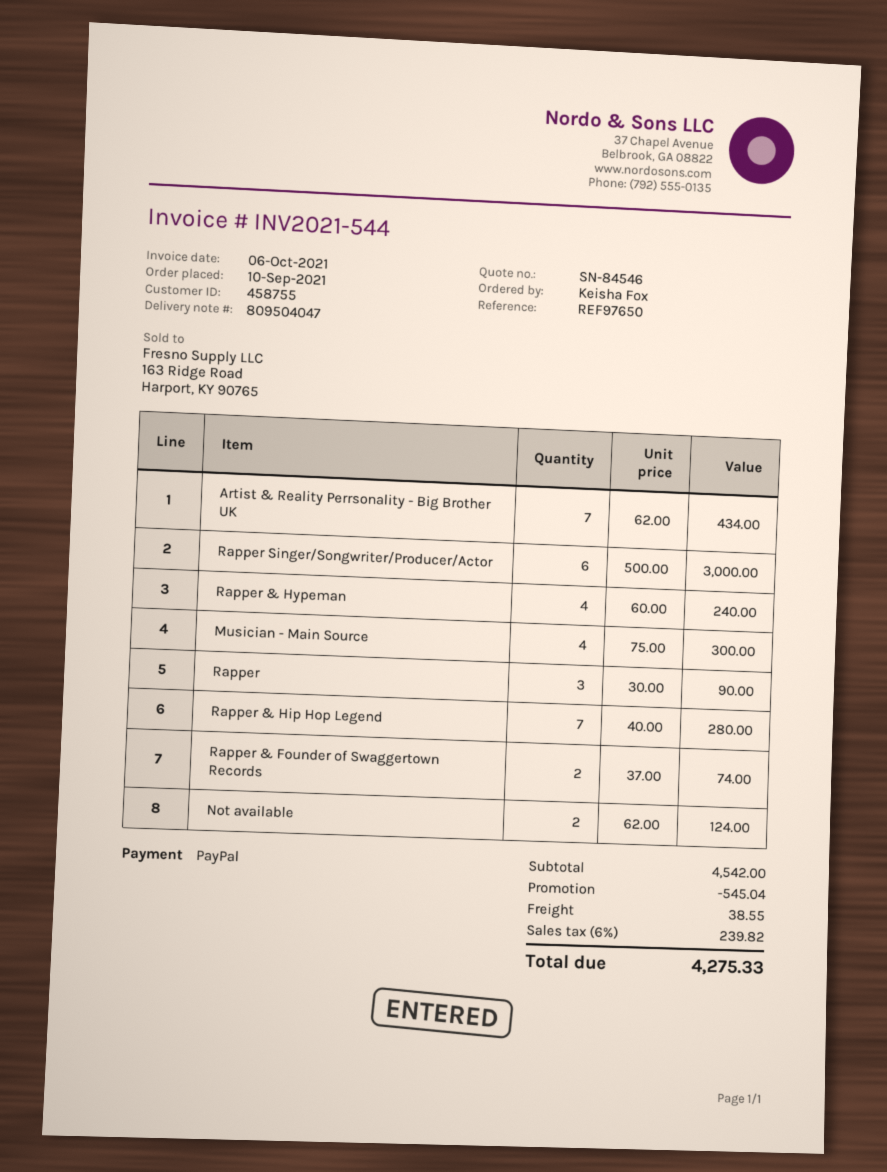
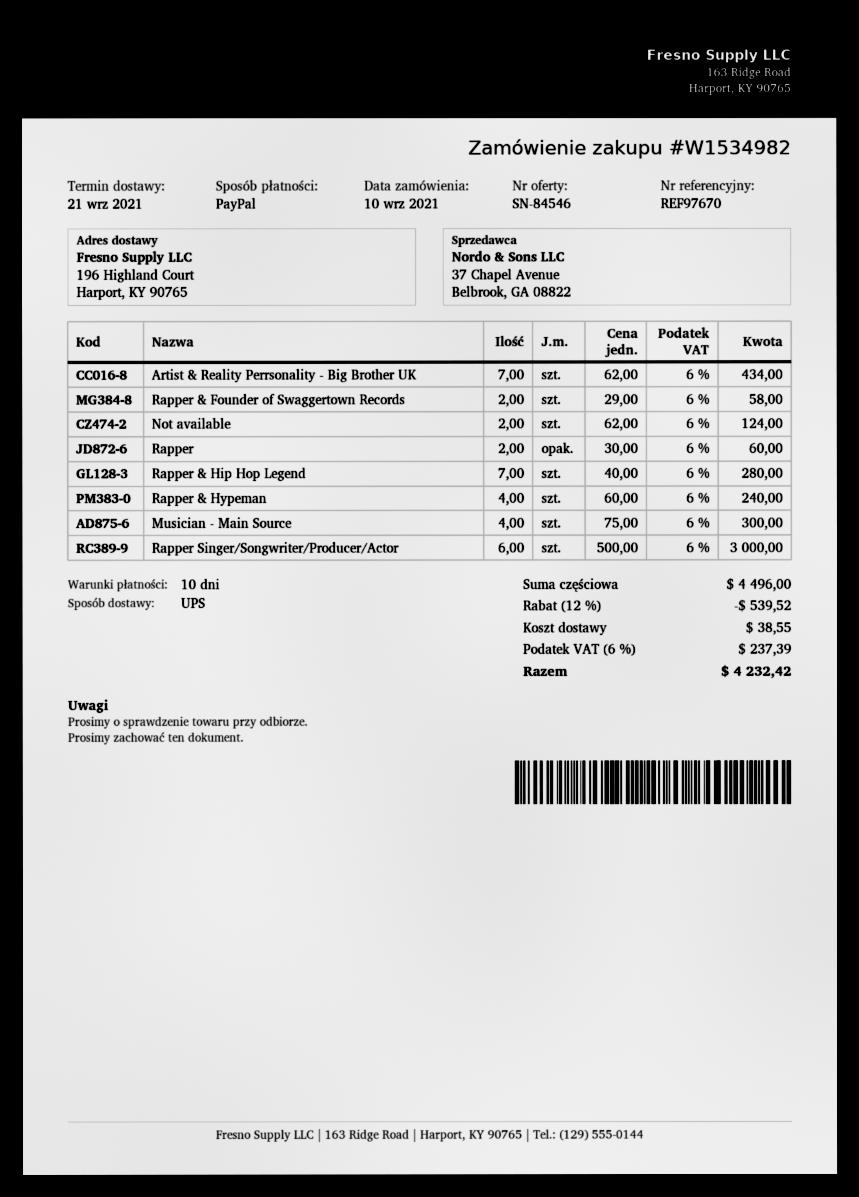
reference: REF97650 -> REF97670
Rapper: 3 x 30.00 = 90.00 -> 2 x 30.00 = 60.00
Rapper & Founder of Swaggertown Records: 2 x 37.00 = 74.00 -> 2 x 29.00 = 58.00
subtotal: 4542.00 -> 4496.00
discount: 545.04 -> 539.52
tax: 6% = 239.82 -> 6% = 237.39
total: 4275.33 -> 4232.42

